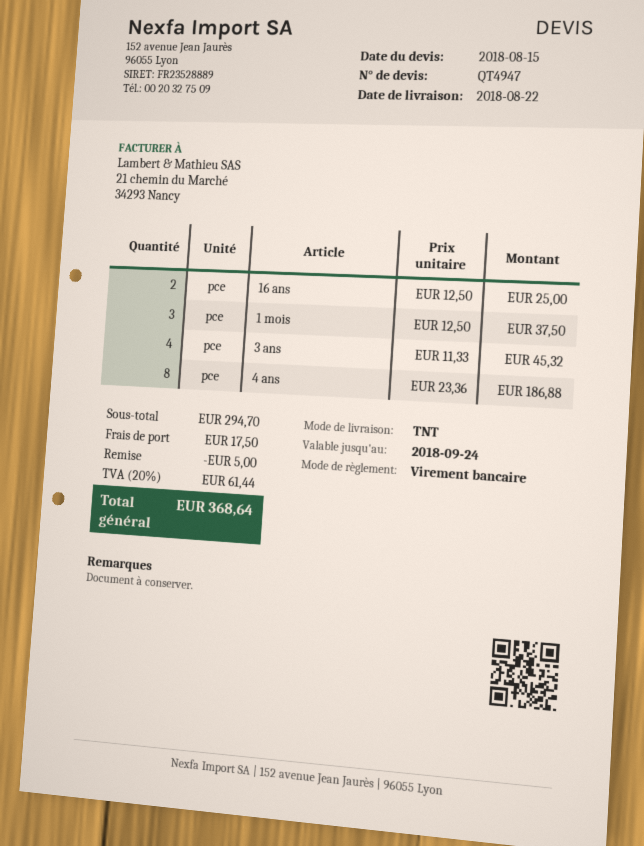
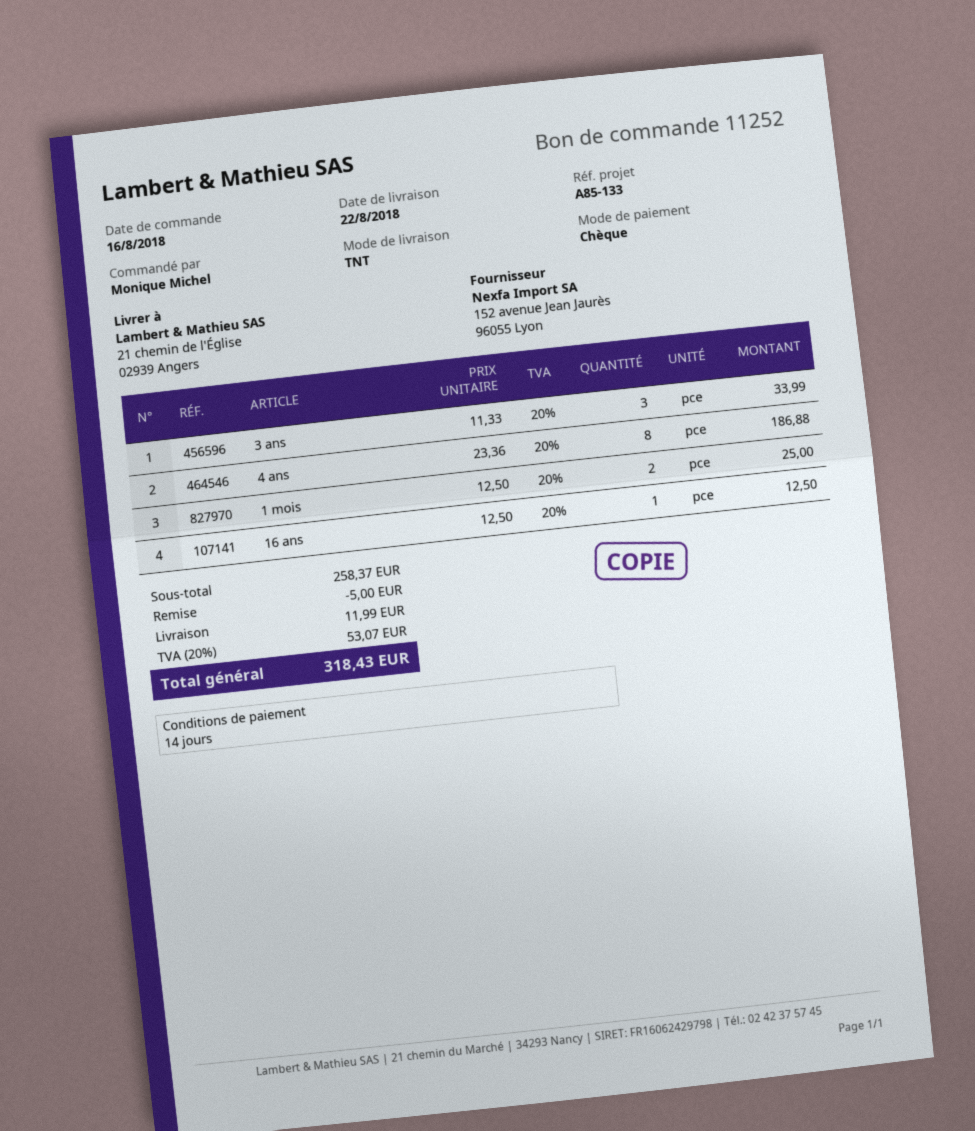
payment method: bank transfer -> cheque
16 ans: 2 x 12.50 = 25.00 -> 1 x 12.50 = 12.50
1 mois: 3 x 12.50 = 37.50 -> 2 x 12.50 = 25.00
3 ans: 4 x 11.33 = 45.32 -> 3 x 11.33 = 33.99
subtotal: 294.70 -> 258.37
shipping: 17.50 -> 11.99
tax: 20% = 61.44 -> 20% = 53.07
total: 368.64 -> 318.43

